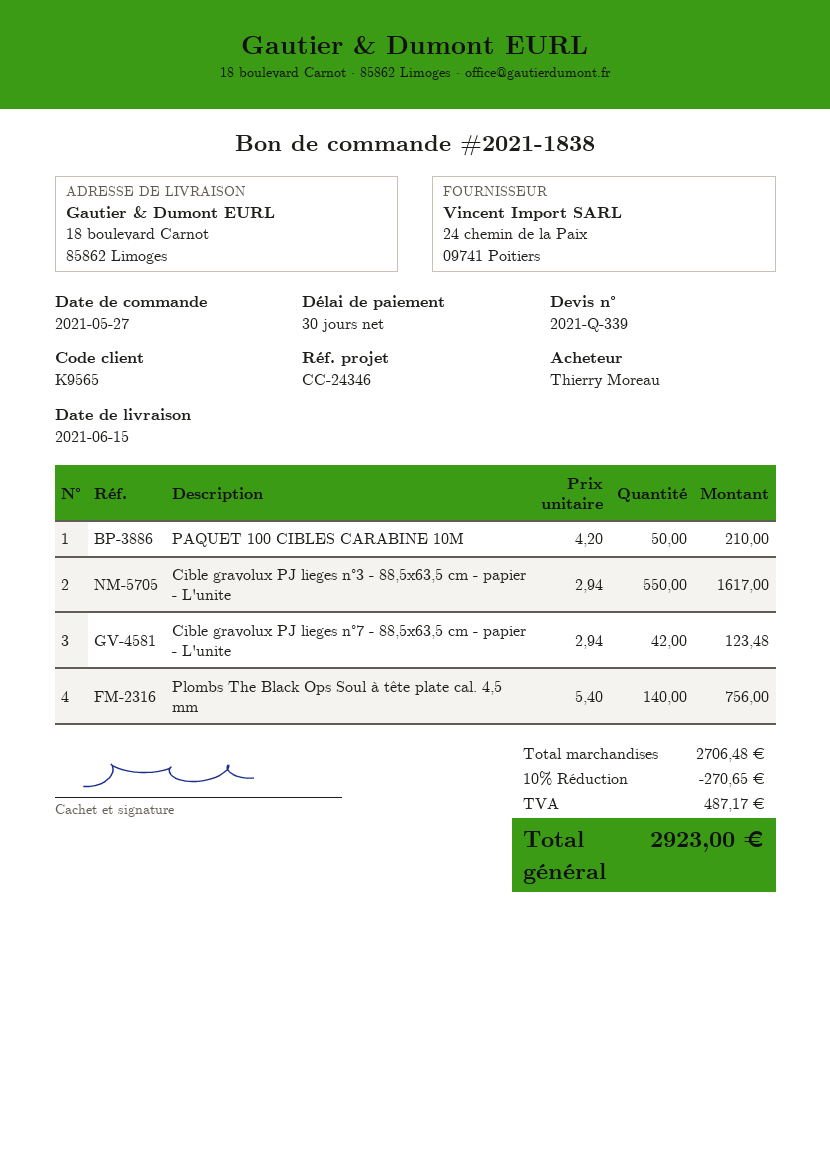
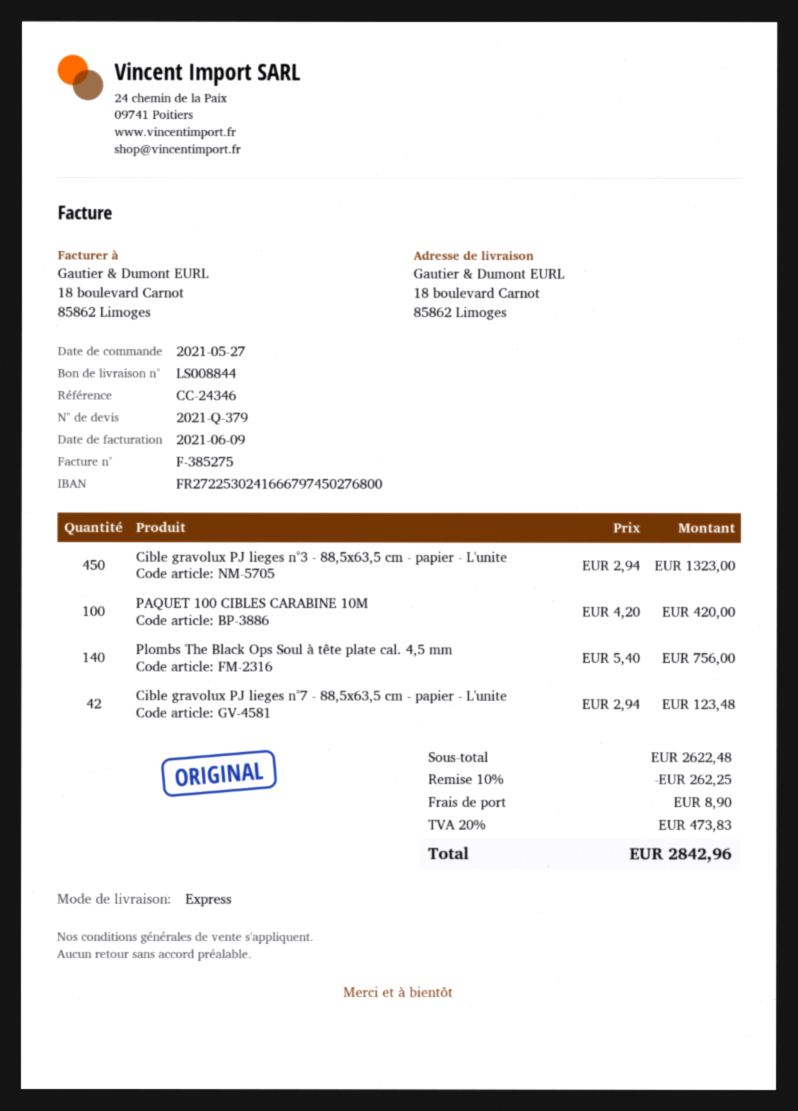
quote number: 2021-Q-339 -> 2021-Q-379
PAQUET 100 CIBLES CARABINE 10M: 50 x 4.20 = 210.00 -> 100 x 4.20 = 420.00
Cible gravolux PJ lieges n°3 - 88,5x63,5 cm - papier - L'unite: 550 x 2.94 = 1617.00 -> 450 x 2.94 = 1323.00
subtotal: 2706.48 -> 2622.48
discount: 10% = 270.65 -> 10% = 262.25
shipping: none -> 8.90
tax: 487.17 -> 473.83
total: 2923.00 -> 2842.96

